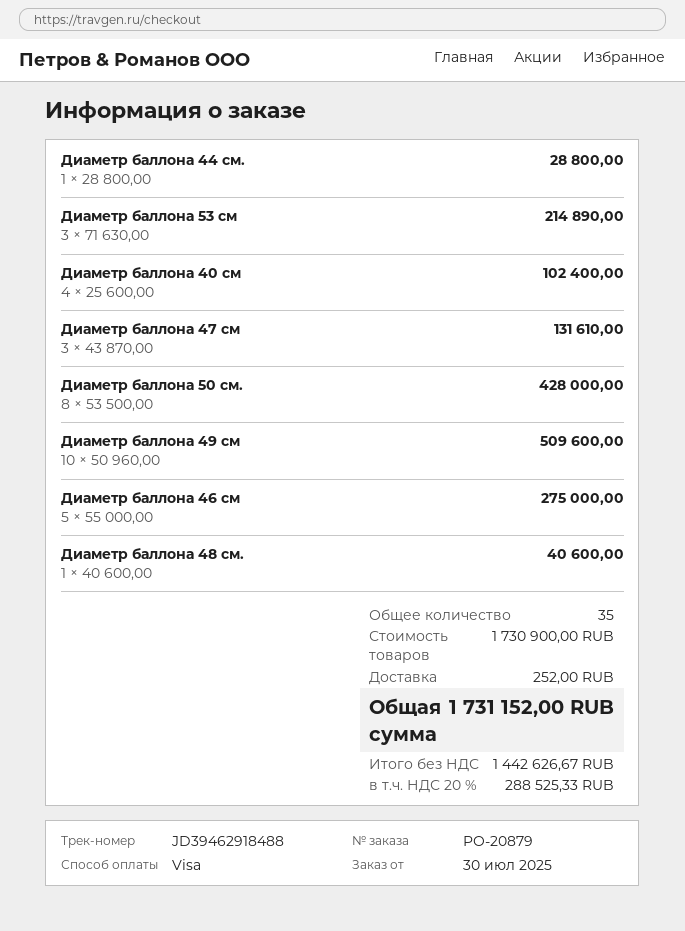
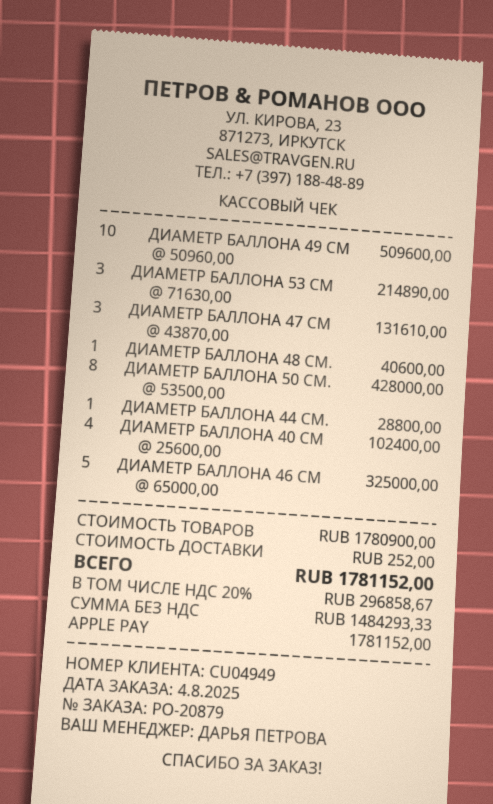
order date: 2025-07-30 -> 2025-08-04
payment method: Visa -> Apple Pay
Диаметр баллона 46 см: 5 x 55000.00 = 275000.00 -> 5 x 65000.00 = 325000.00
subtotal: 1730900.00 -> 1780900.00
net: 1442626.67 -> 1484293.33
tax: 20% = 288525.33 -> 20% = 296858.67
total: 1731152.00 -> 1781152.00

